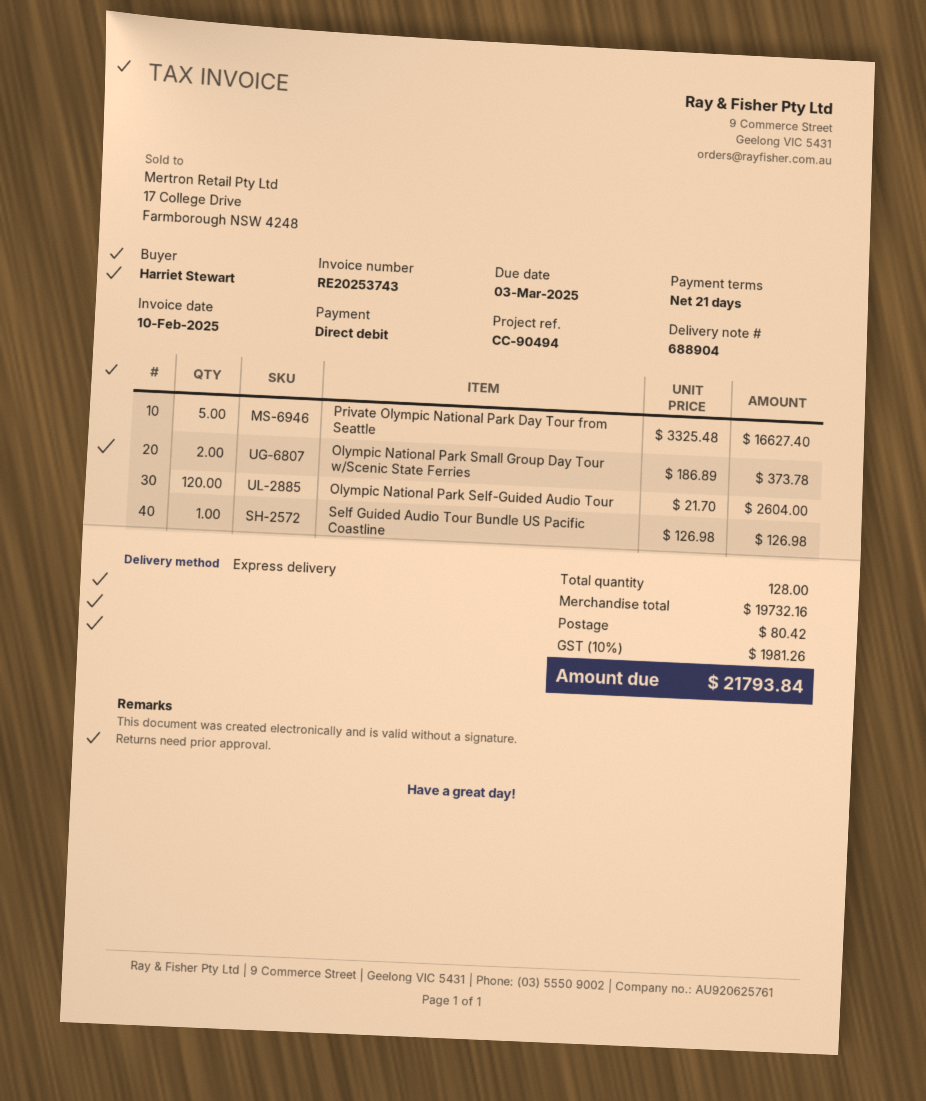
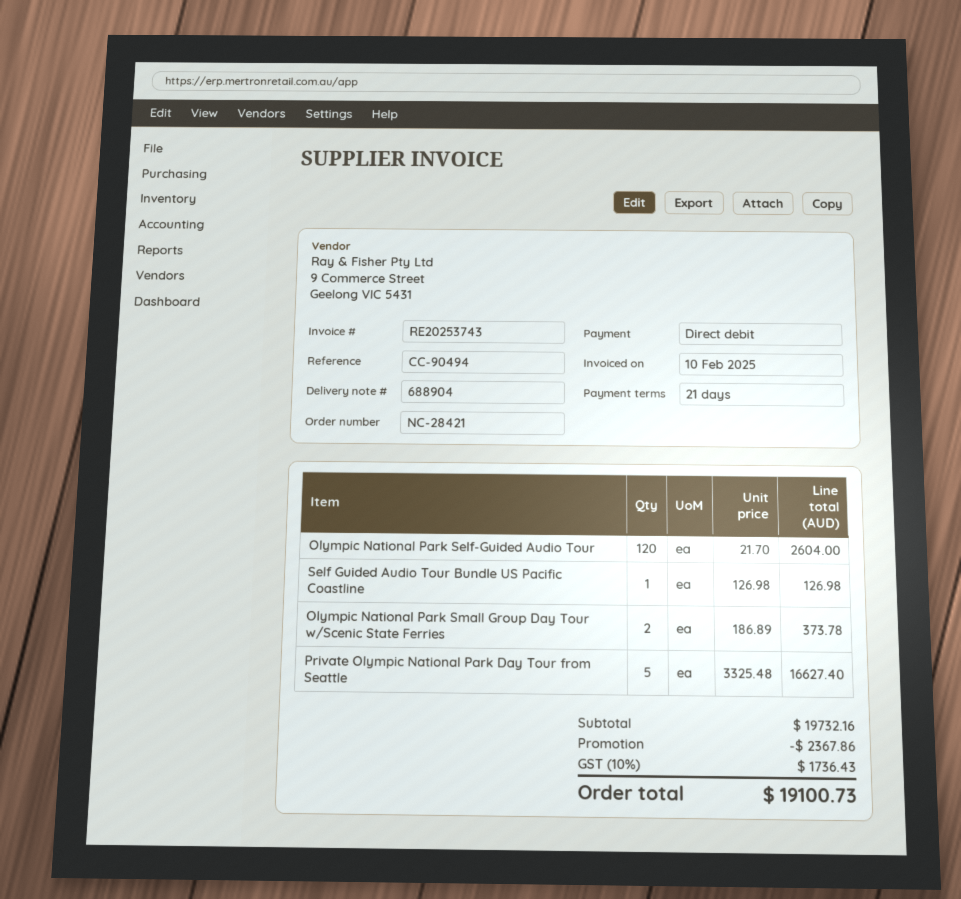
discount: none -> 2367.86
shipping: 80.42 -> none
tax: 10% = 1981.26 -> 10% = 1736.43
total: 21793.84 -> 19100.73

